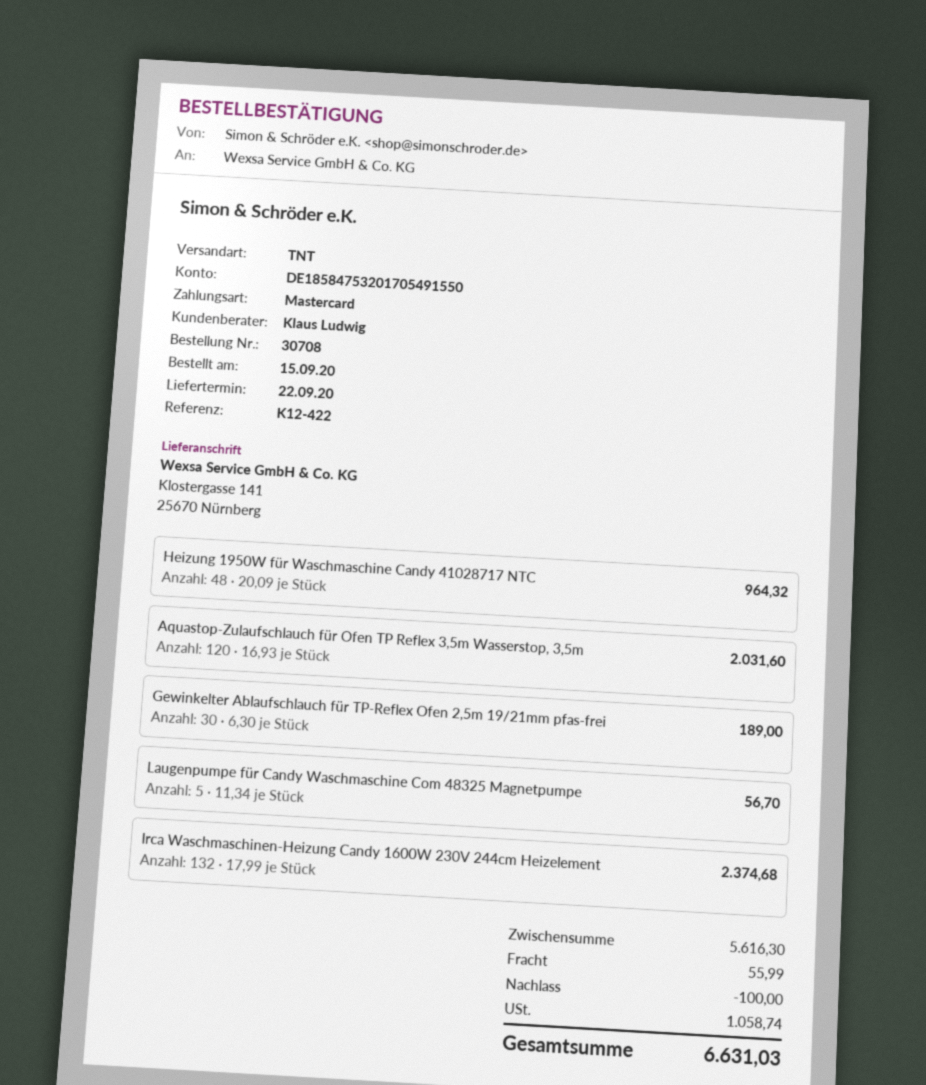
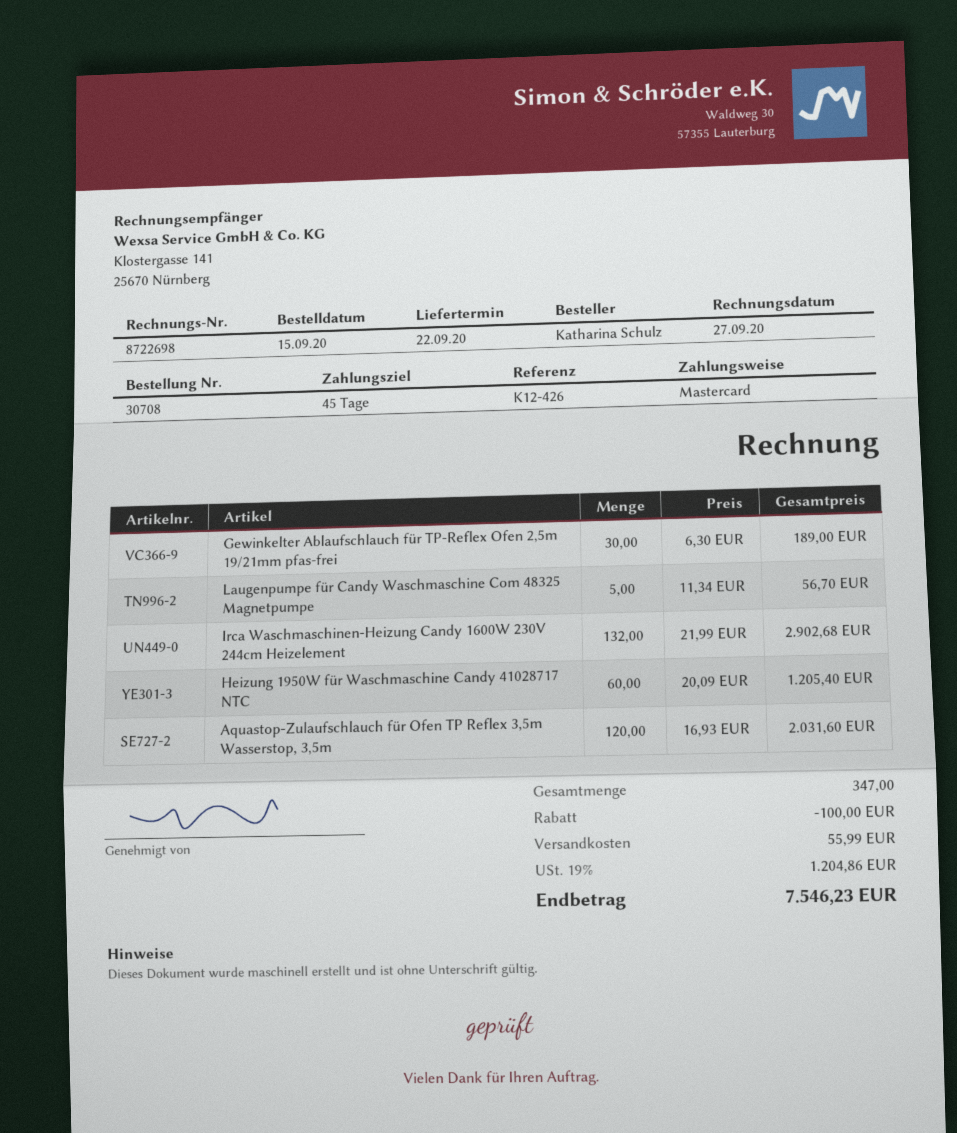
reference: K12-422 -> K12-426
Heizung 1950W für Waschmaschine Candy 41028717 NTC: 48 x 20.09 = 964.32 -> 60 x 20.09 = 1205.40
Irca Waschmaschinen-Heizung Candy 1600W 230V 244cm Heizelement: 132 x 17.99 = 2374.68 -> 132 x 21.99 = 2902.68
tax: 1058.74 -> 1204.86
total: 6631.03 -> 7546.23

